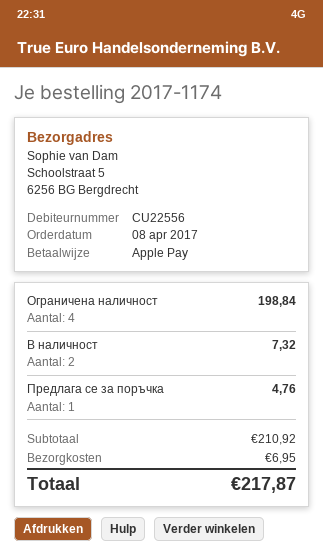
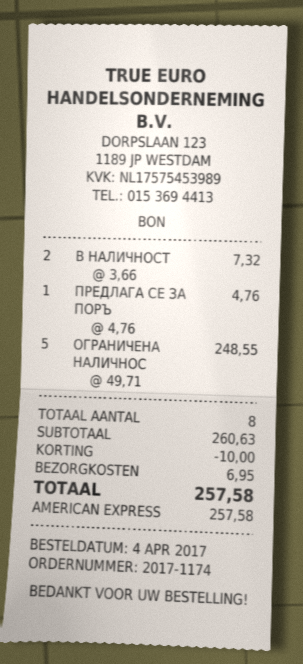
order date: 2017-04-08 -> 2017-04-04
payment method: Apple Pay -> American Express
Ограничена наличност: 4 for 198.84 -> 5 for 248.55
subtotal: 210.92 -> 260.63
discount: none -> 10.00
total: 217.87 -> 257.58

